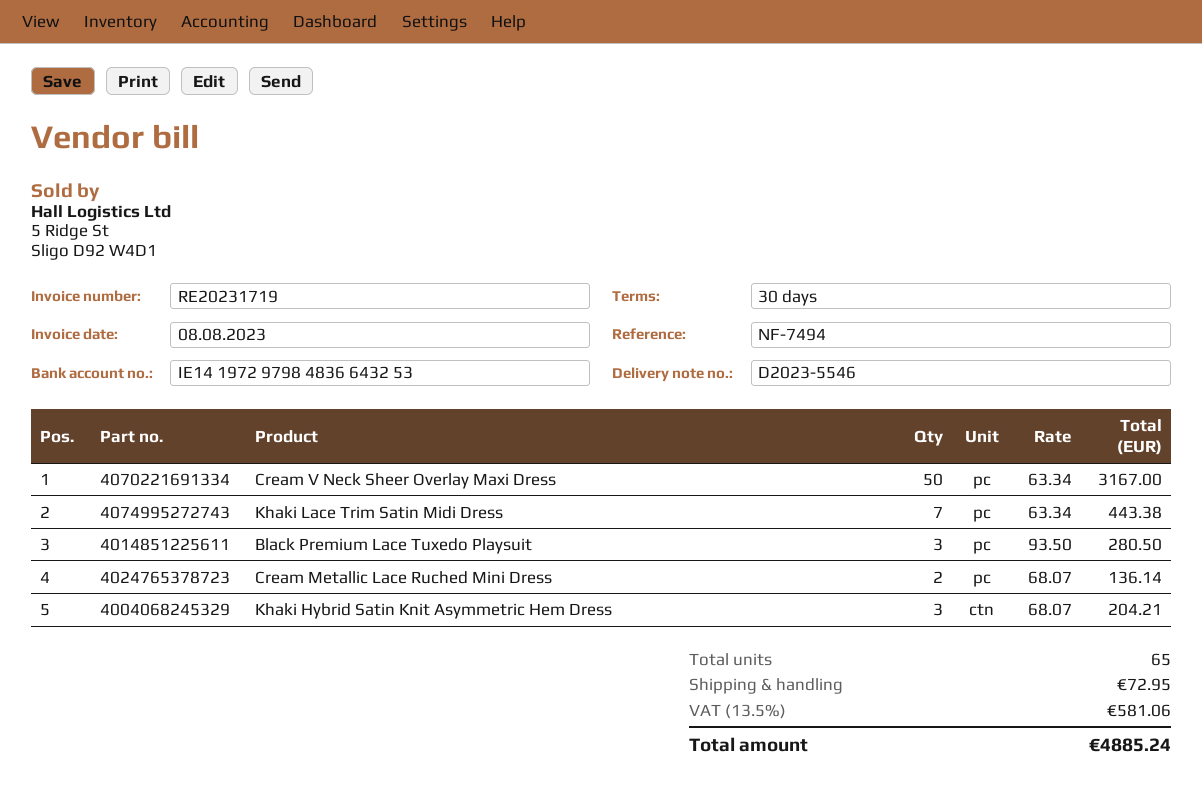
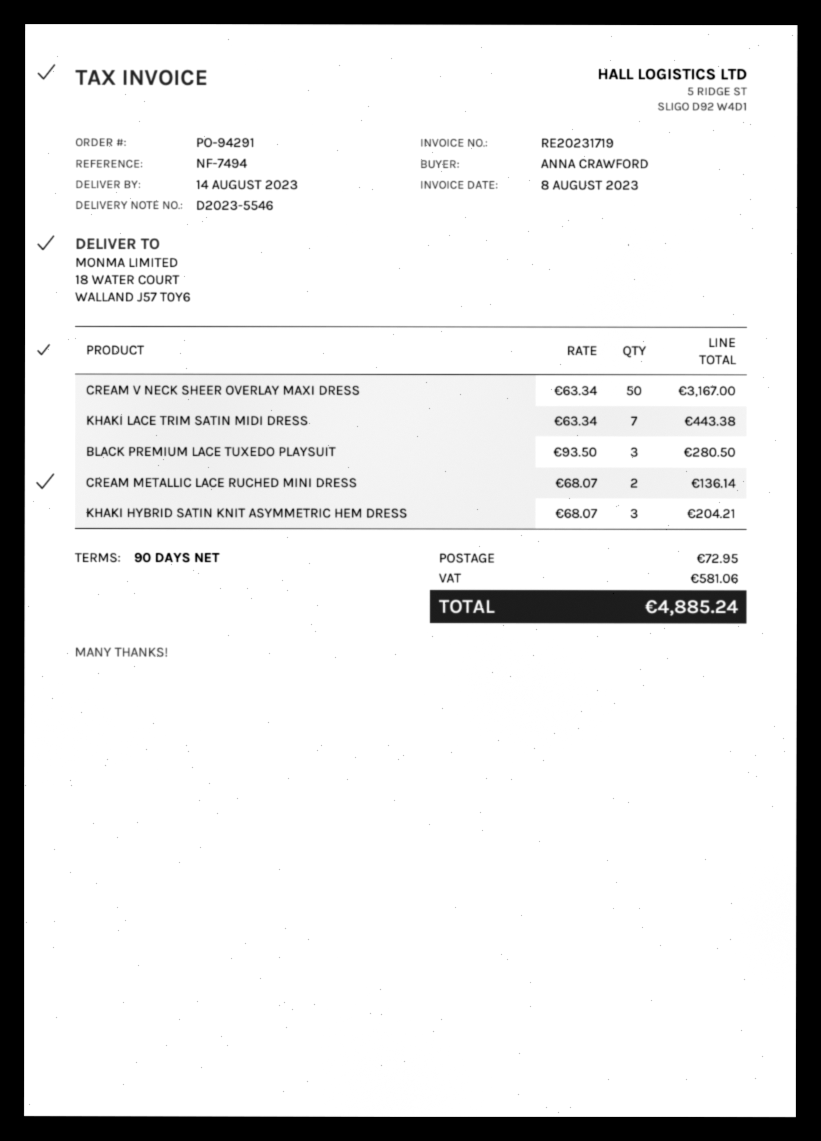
payment terms: 30 days -> 90 days

